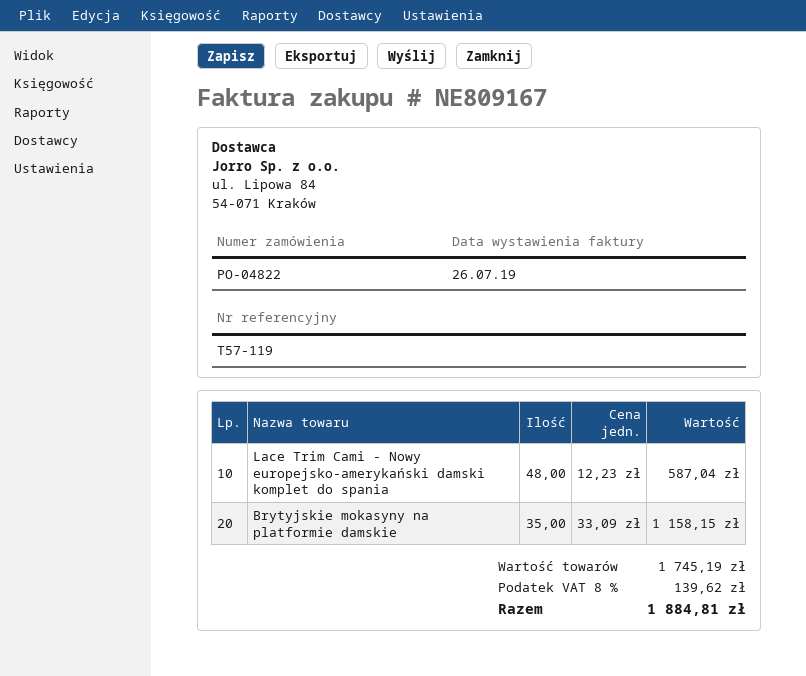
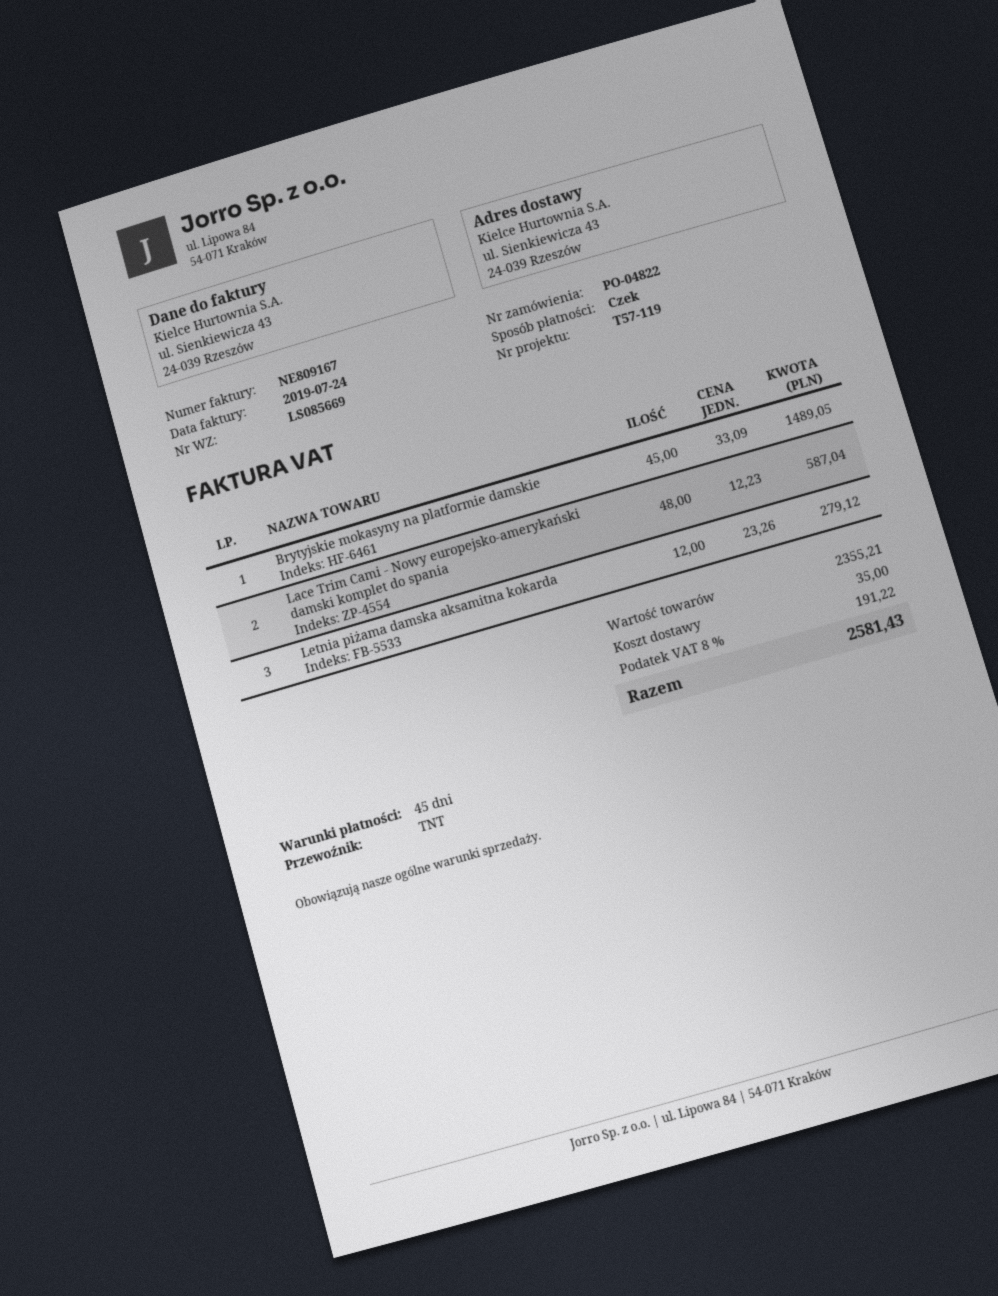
invoice date: 2019-07-26 -> 2019-07-24
Brytyjskie mokasyny na platformie damskie: 35 x 33.09 = 1158.15 -> 45 x 33.09 = 1489.05
Letnia piżama damska aksamitna kokarda: none -> 12 x 23.26 = 279.12
subtotal: 1745.19 -> 2355.21
shipping: none -> 35.00
tax: 8% = 139.62 -> 8% = 191.22
total: 1884.81 -> 2581.43

